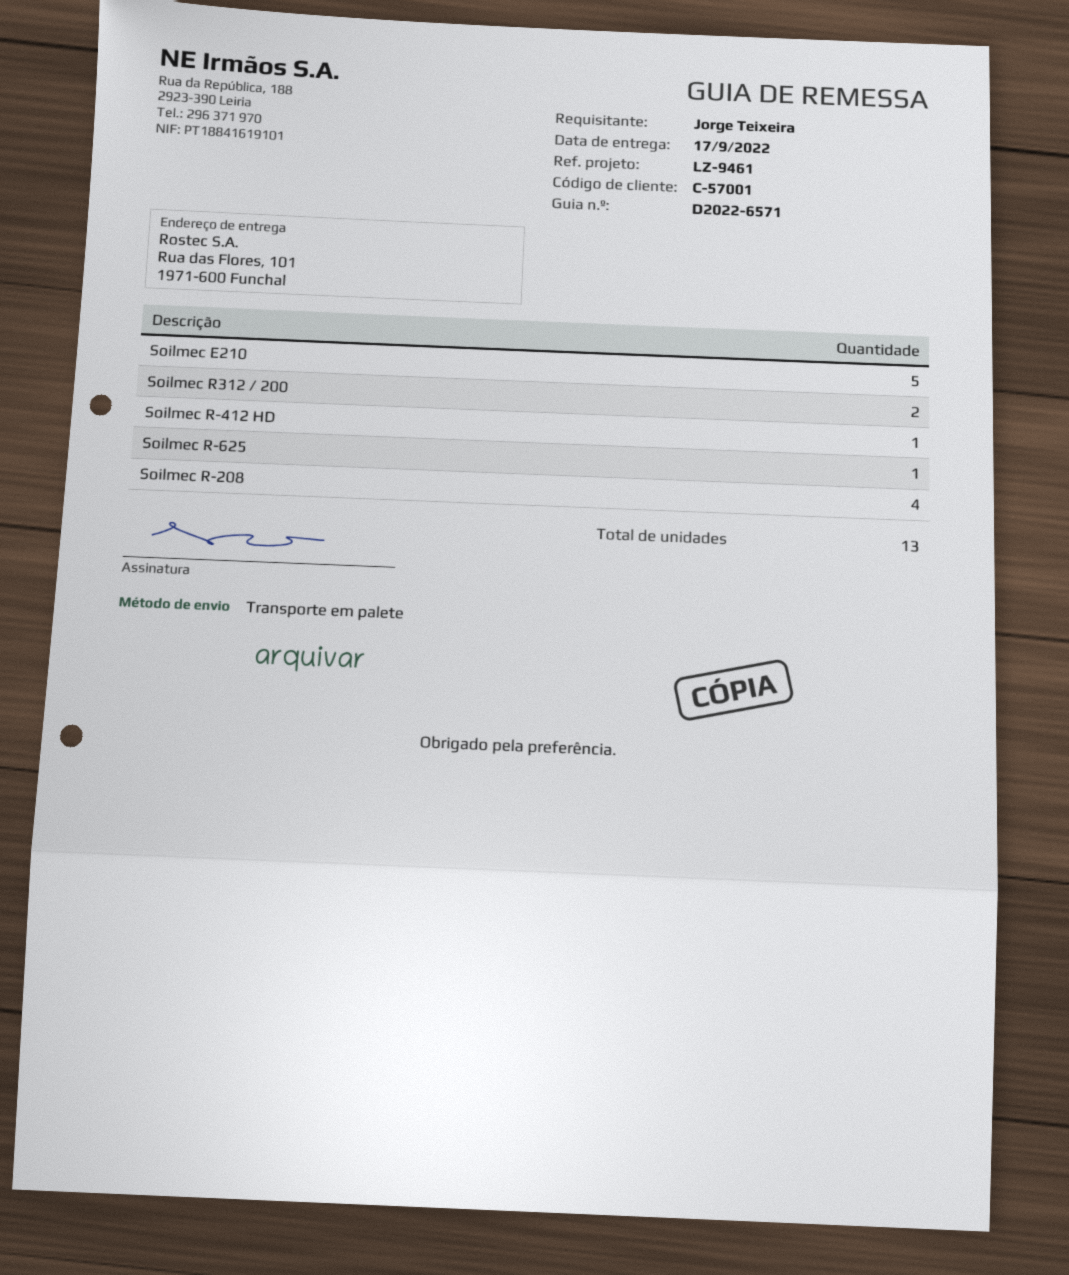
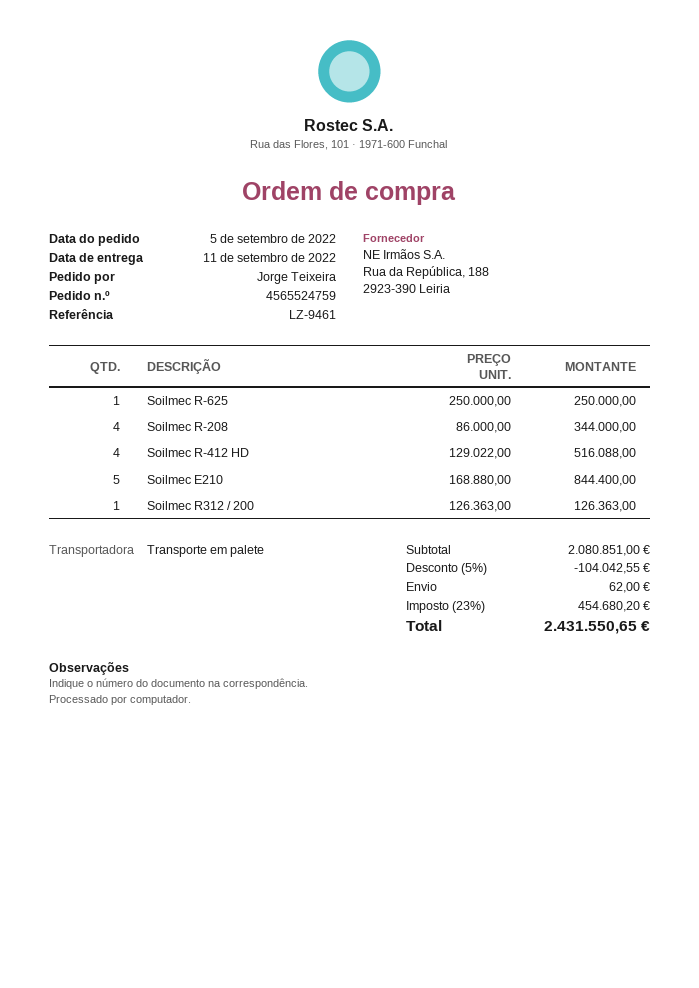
delivery date: 2022-09-17 -> 2022-09-11
Soilmec R312 / 200: 2 -> 1
Soilmec R-412 HD: 1 -> 4

